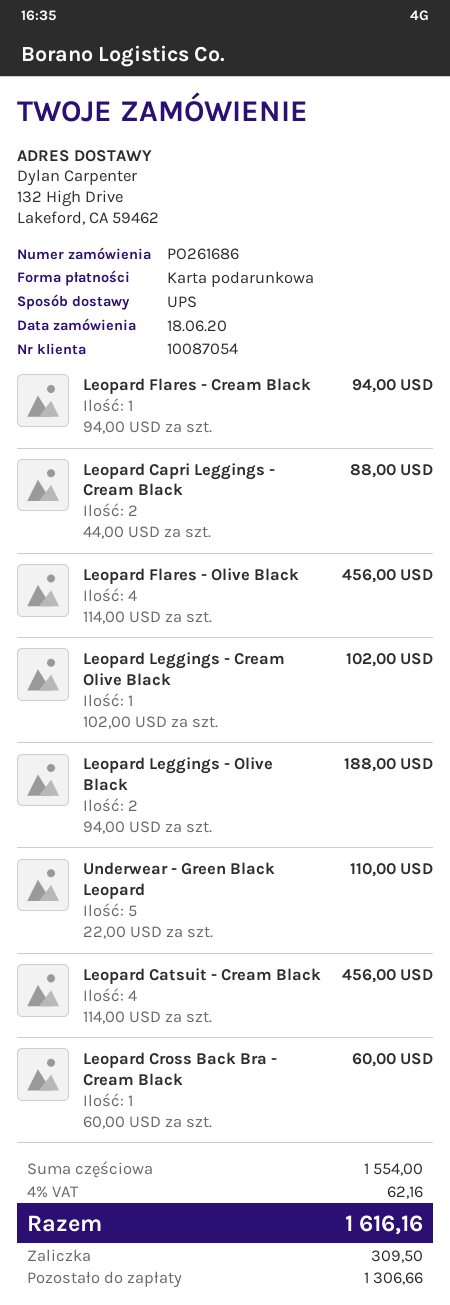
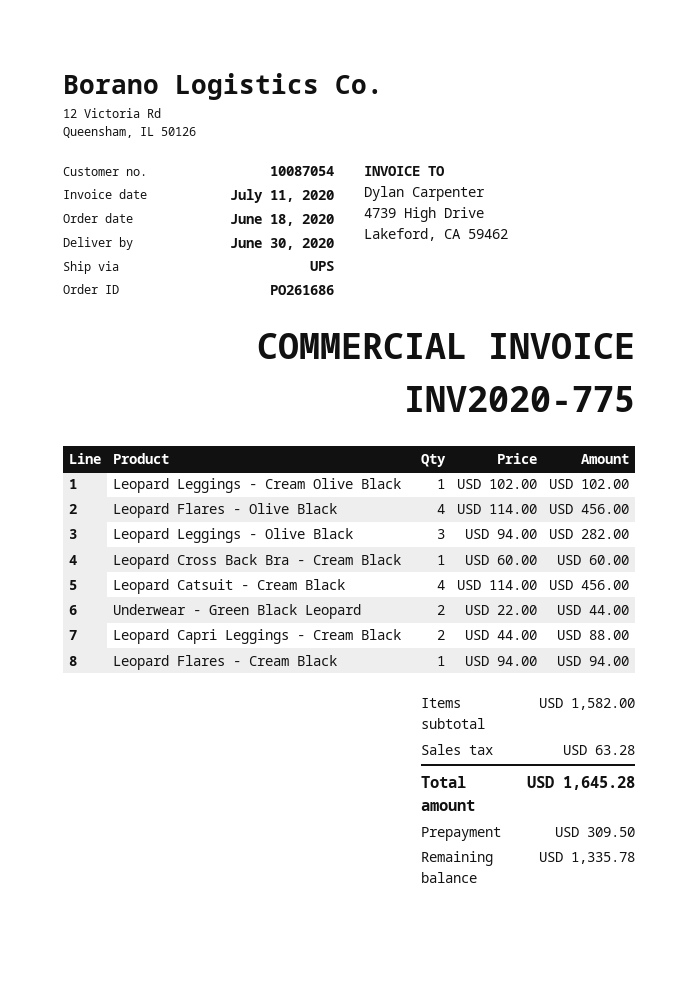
Leopard Leggings - Olive Black: 2 x 94.00 = 188.00 -> 3 x 94.00 = 282.00
Underwear - Green Black Leopard: 5 x 22.00 = 110.00 -> 2 x 22.00 = 44.00
subtotal: 1554.00 -> 1582.00
tax: 62.16 -> 63.28
total: 1616.16 -> 1645.28
balance: 1306.66 -> 1335.78

